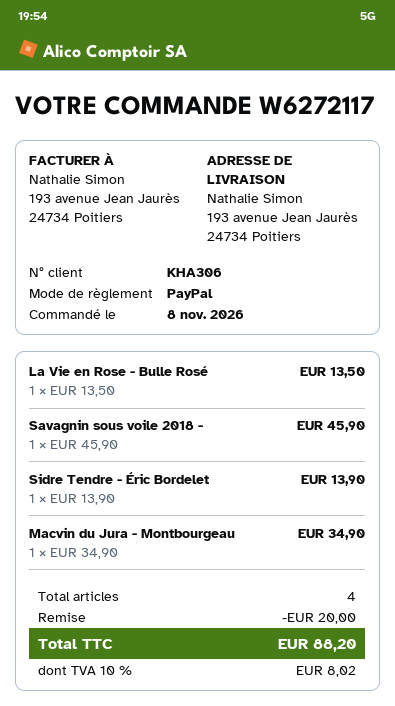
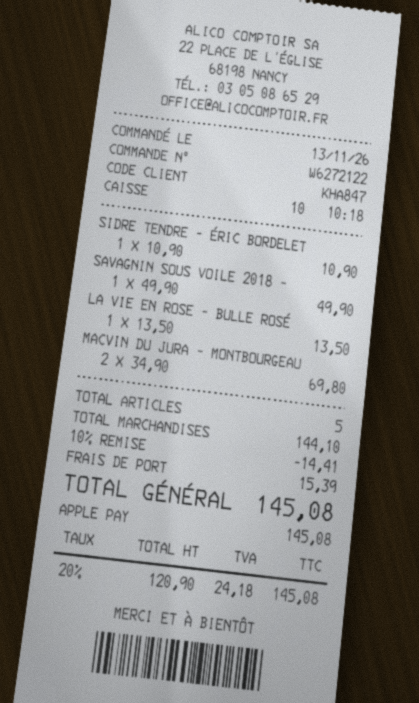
order number: W6272117 -> W6272122
order date: 2026-11-08 -> 2026-11-13
customer number: KHA306 -> KHA847
payment method: PayPal -> Apple Pay
Savagnin sous voile 2018 -: 1 x 45.90 = 45.90 -> 1 x 49.90 = 49.90
Sidre Tendre - Éric Bordelet: 1 x 13.90 = 13.90 -> 1 x 10.90 = 10.90
Macvin du Jura - Montbourgeau: 1 x 34.90 = 34.90 -> 2 x 34.90 = 69.80
total quantity: 4 -> 5
discount: 20.00 -> 14.41
shipping: none -> 15.39
tax: 10% = 8.02 -> 20% = 24.18
total: 88.20 -> 145.08

